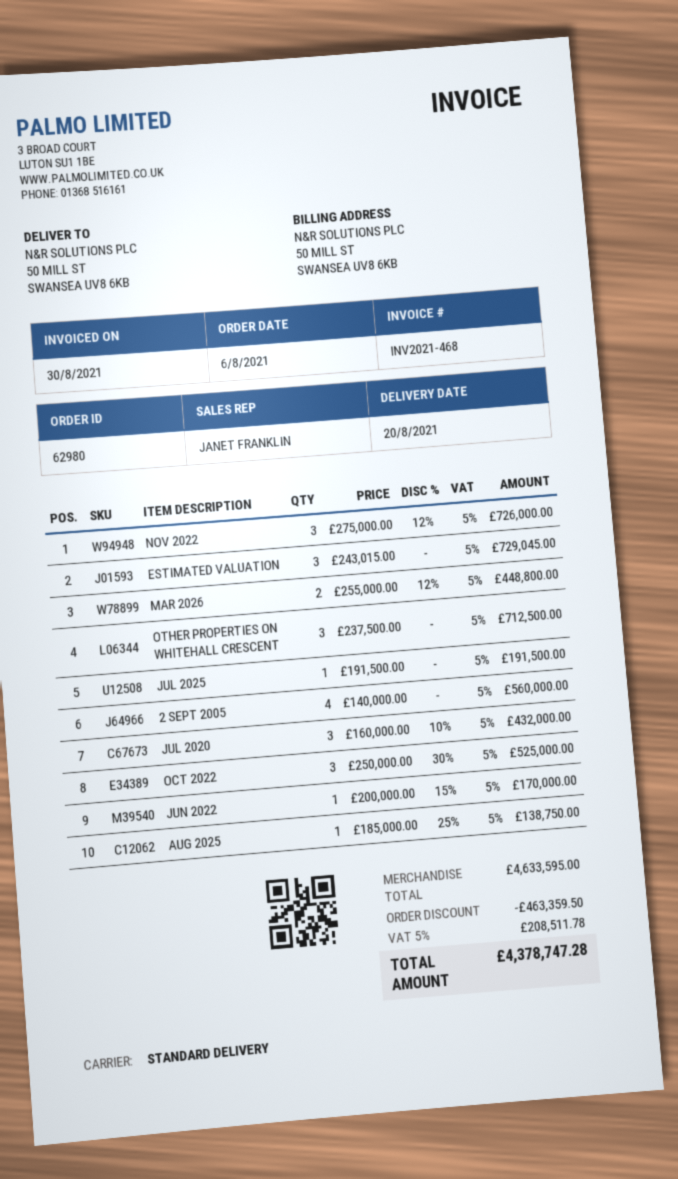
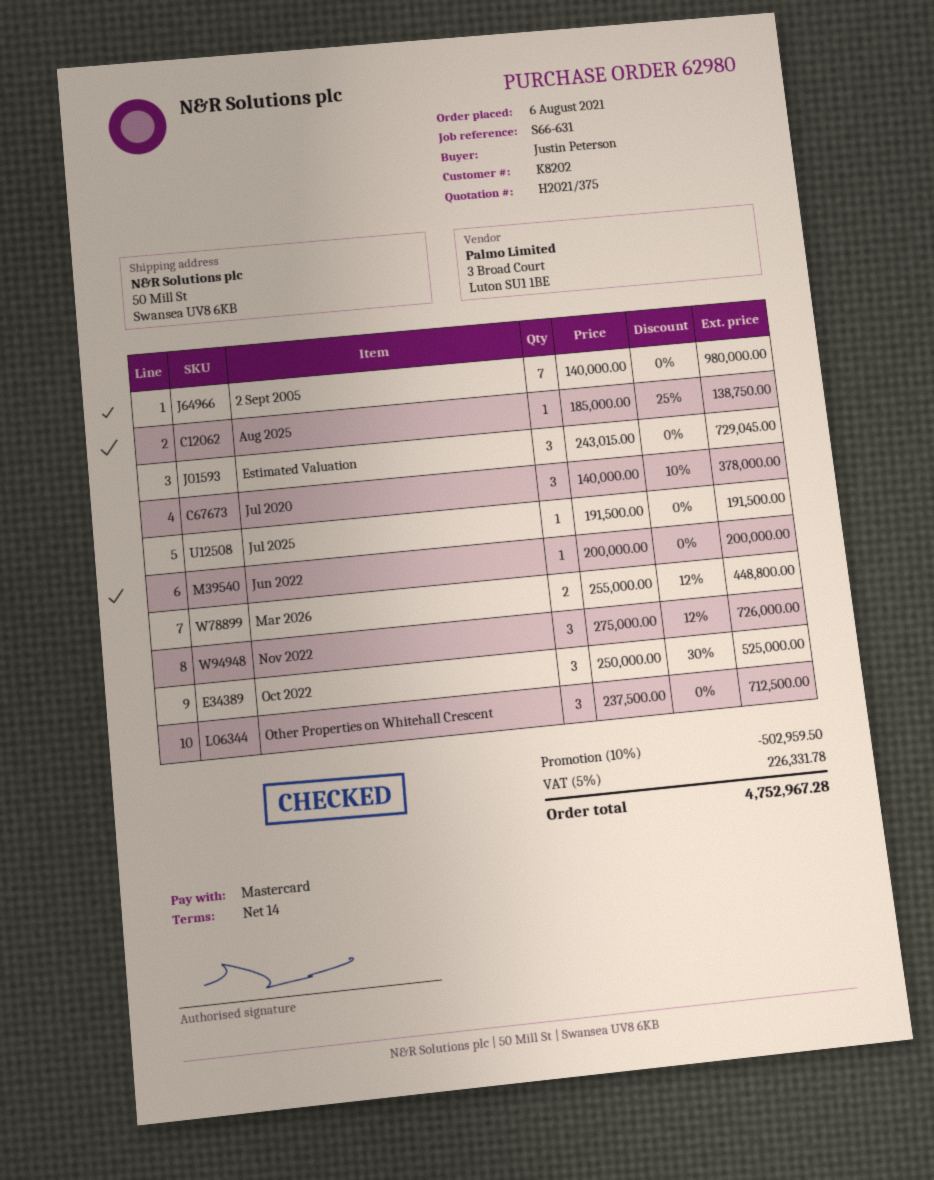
2 SEPT 2005: 4 x 140000.00 = 560000.00 -> 7 x 140000.00 = 980000.00
JUL 2020: 3 x 160000.00 - 10% = 432000.00 -> 3 x 140000.00 - 10% = 378000.00
JUN 2022: 1 x 200000.00 - 15% = 170000.00 -> 1 x 200000.00 = 200000.00
discount: 463359.50 -> 502959.50
tax: 5% = 208511.78 -> 5% = 226331.78
total: 4378747.28 -> 4752967.28

